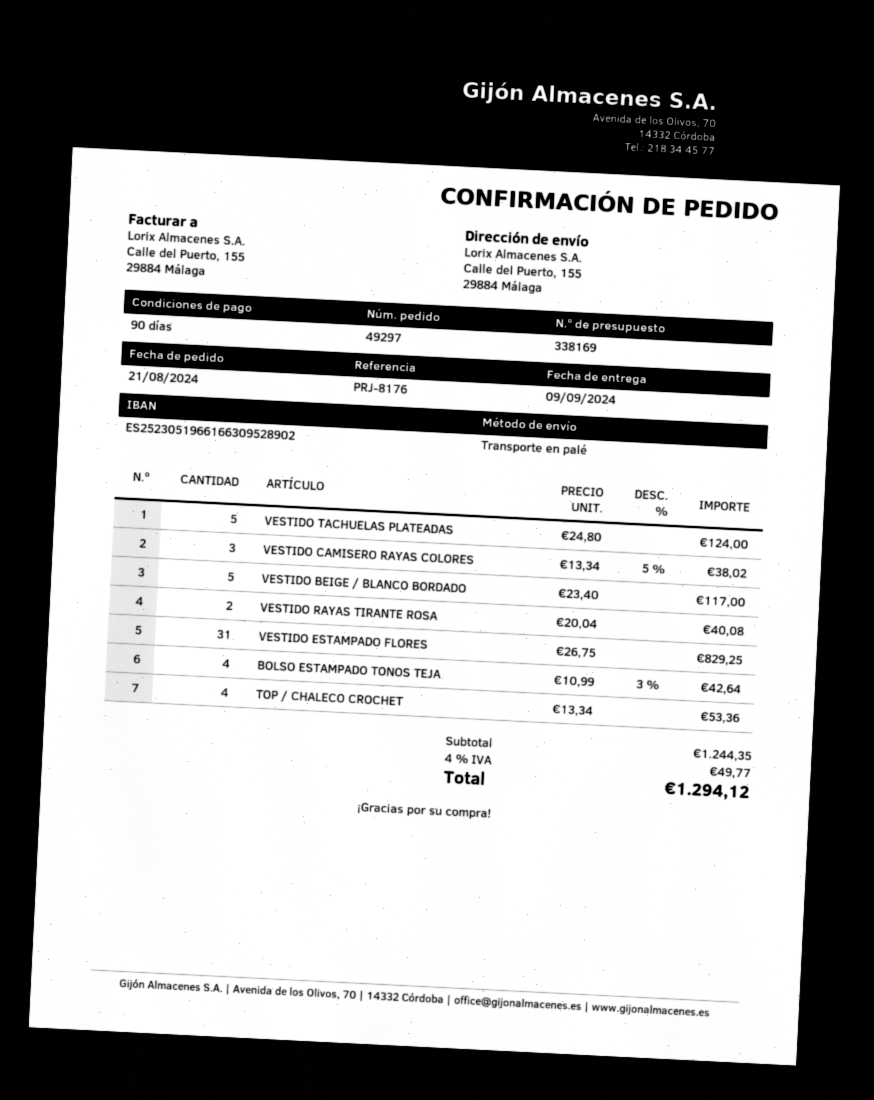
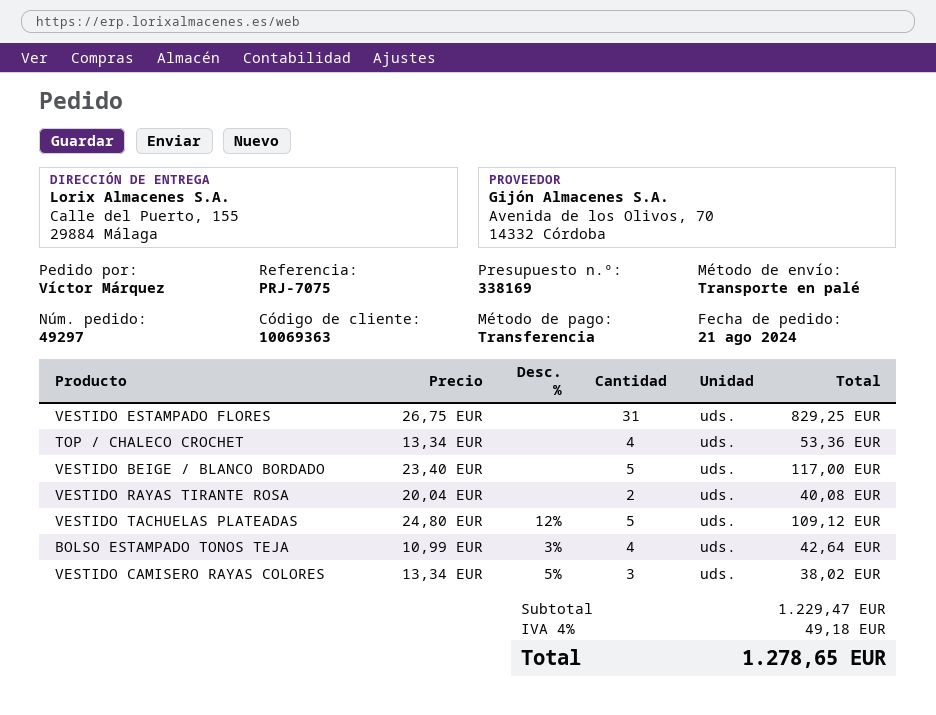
reference: PRJ-8176 -> PRJ-7075
VESTIDO TACHUELAS PLATEADAS: 5 x 24.80 = 124.00 -> 5 x 24.80 - 12% = 109.12
subtotal: 1244.35 -> 1229.47
tax: 4% = 49.77 -> 4% = 49.18
total: 1294.12 -> 1278.65

